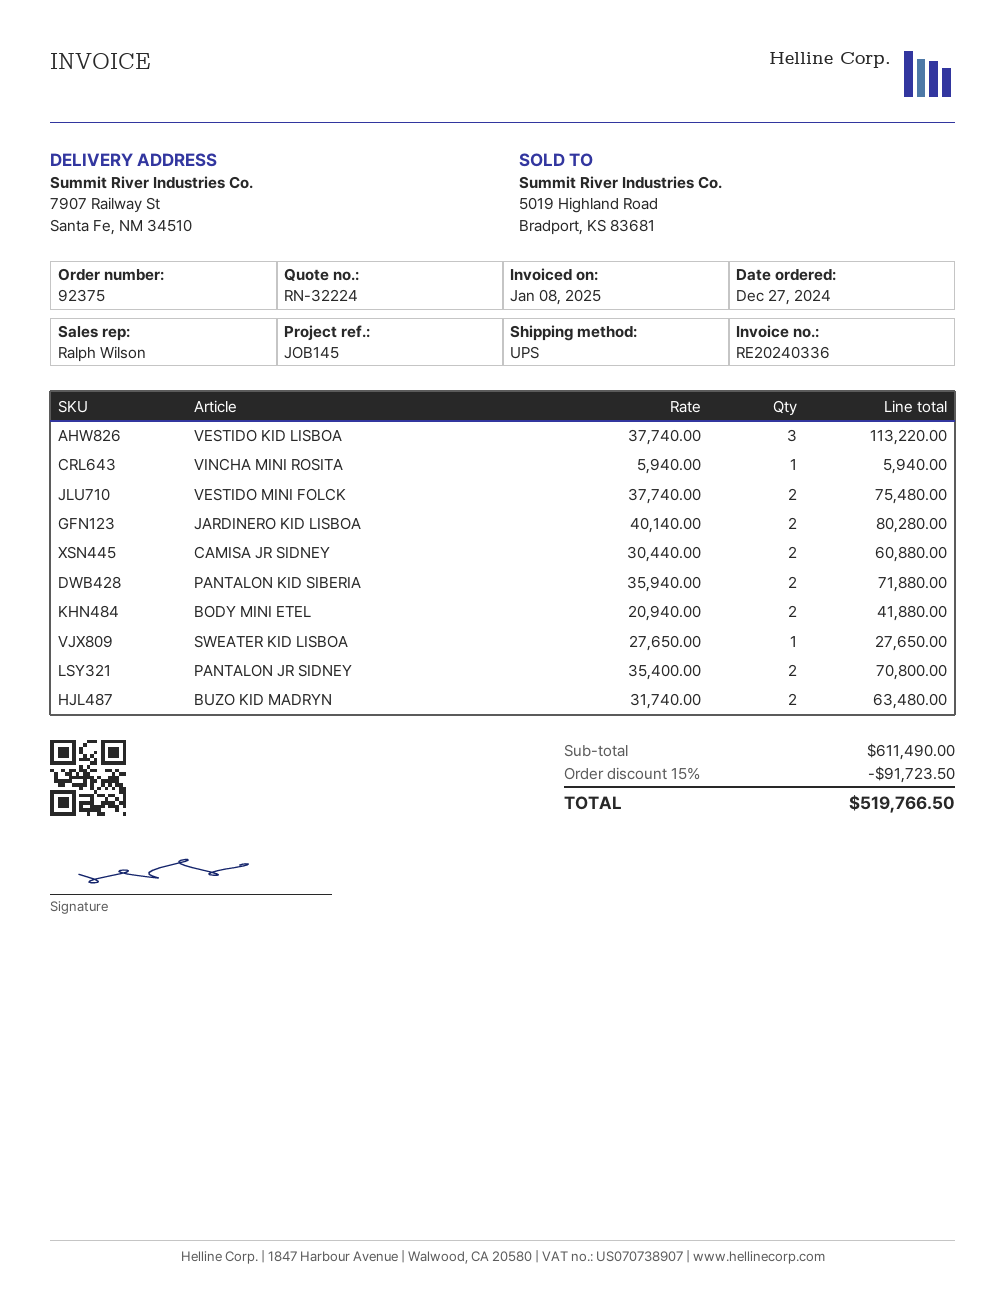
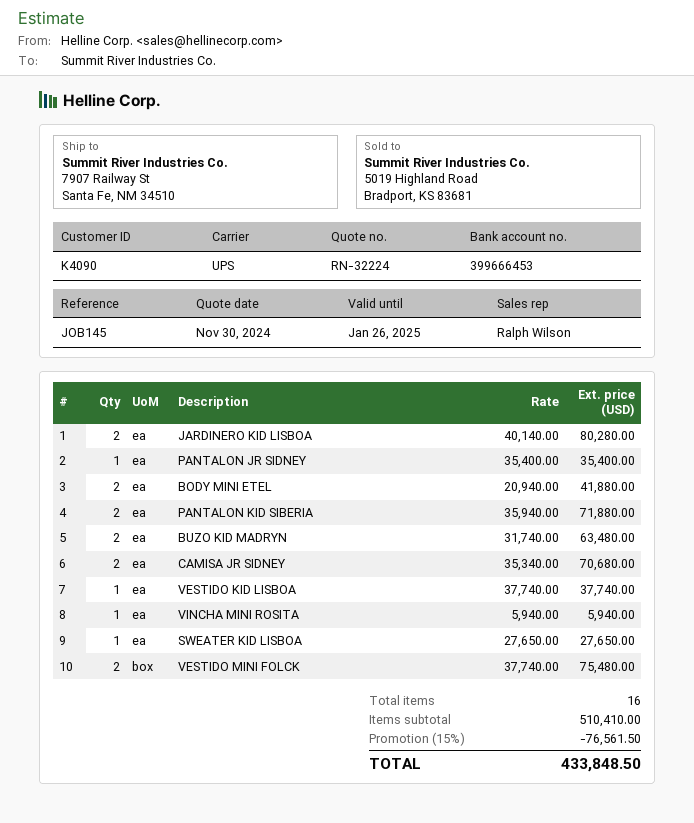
VESTIDO KID LISBOA: 3 x 37740.00 = 113220.00 -> 1 x 37740.00 = 37740.00
CAMISA JR SIDNEY: 2 x 30440.00 = 60880.00 -> 2 x 35340.00 = 70680.00
PANTALON JR SIDNEY: 2 x 35400.00 = 70800.00 -> 1 x 35400.00 = 35400.00
subtotal: 611490.00 -> 510410.00
discount: 15% = 91723.50 -> 15% = 76561.50
total: 519766.50 -> 433848.50

